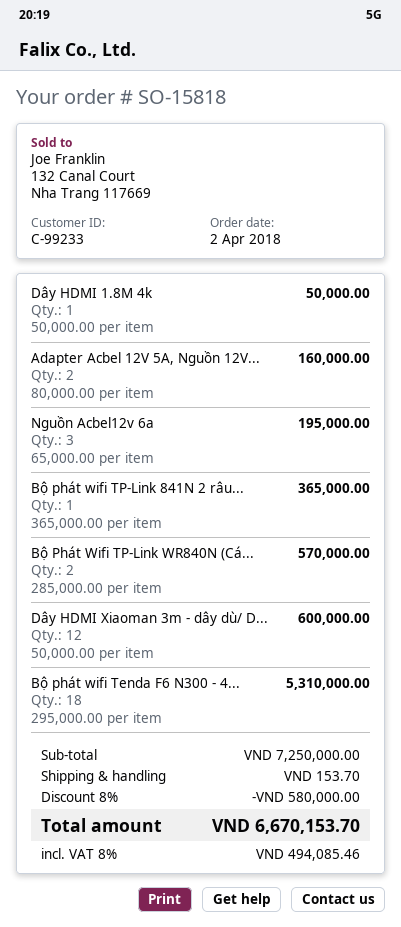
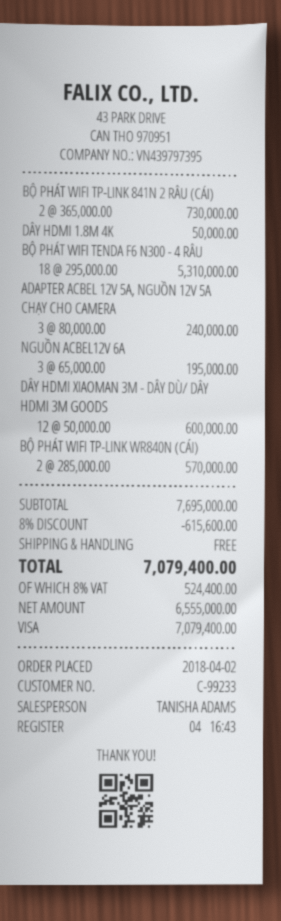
Adapter Acbel 12V 5A, Nguồn 12V...: 2 x 80000.00 = 160000.00 -> 3 x 80000.00 = 240000.00
Bộ phát wifi TP-Link 841N 2 râu...: 1 x 365000.00 = 365000.00 -> 2 x 365000.00 = 730000.00
subtotal: 7250000.00 -> 7695000.00
discount: 8% = 580000.00 -> 8% = 615600.00
shipping: 153.70 -> 0.00
tax: 8% = 494085.46 -> 8% = 524400.00
total: 6670153.70 -> 7079400.00

